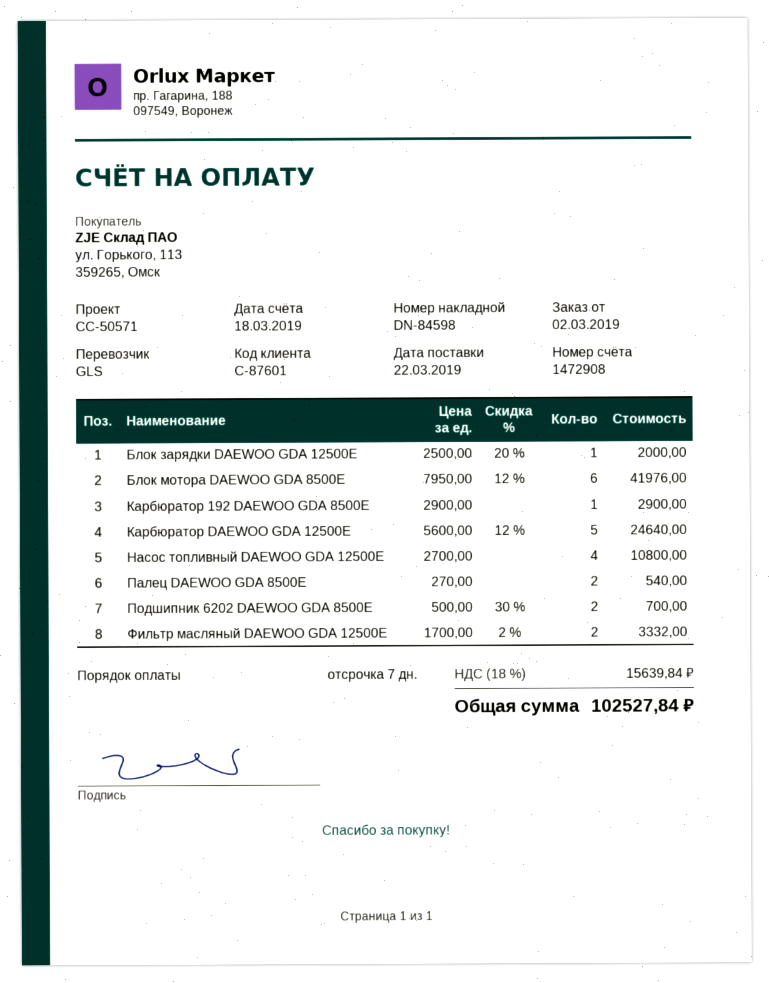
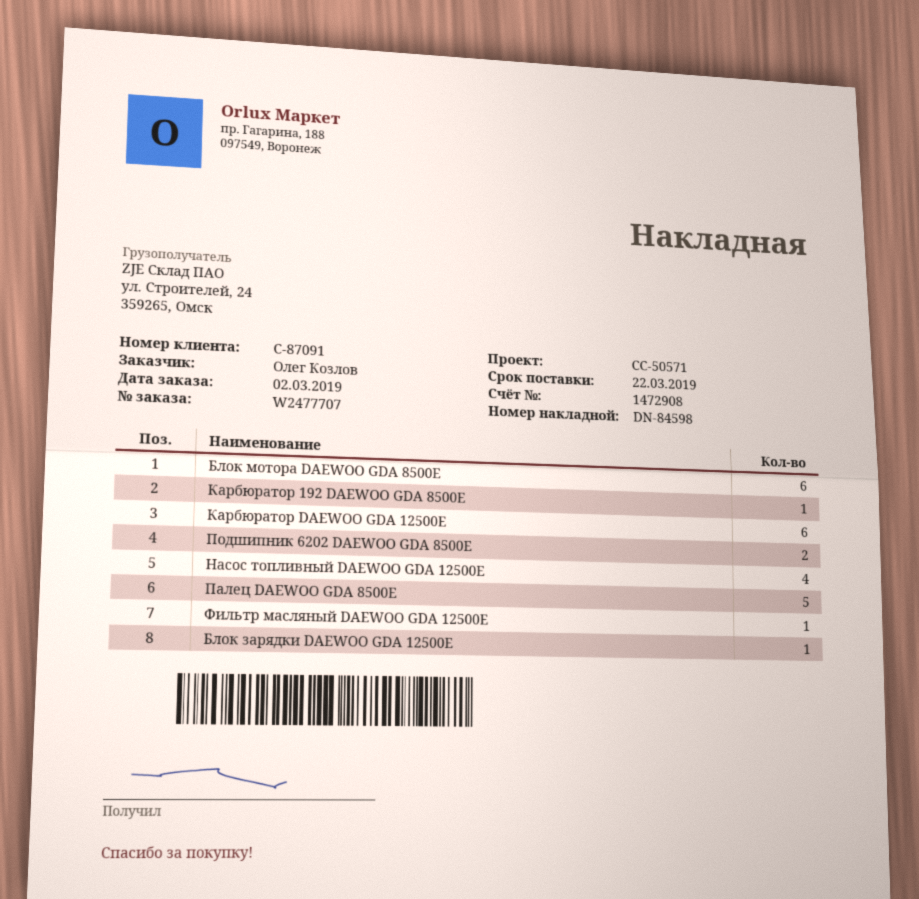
customer number: C-87601 -> C-87091
Карбюратор DAEWOO GDA 12500E: 5 -> 6
Палец DAEWOO GDA 8500E: 2 -> 5
Фильтр масляный DAEWOO GDA 12500E: 2 -> 1

